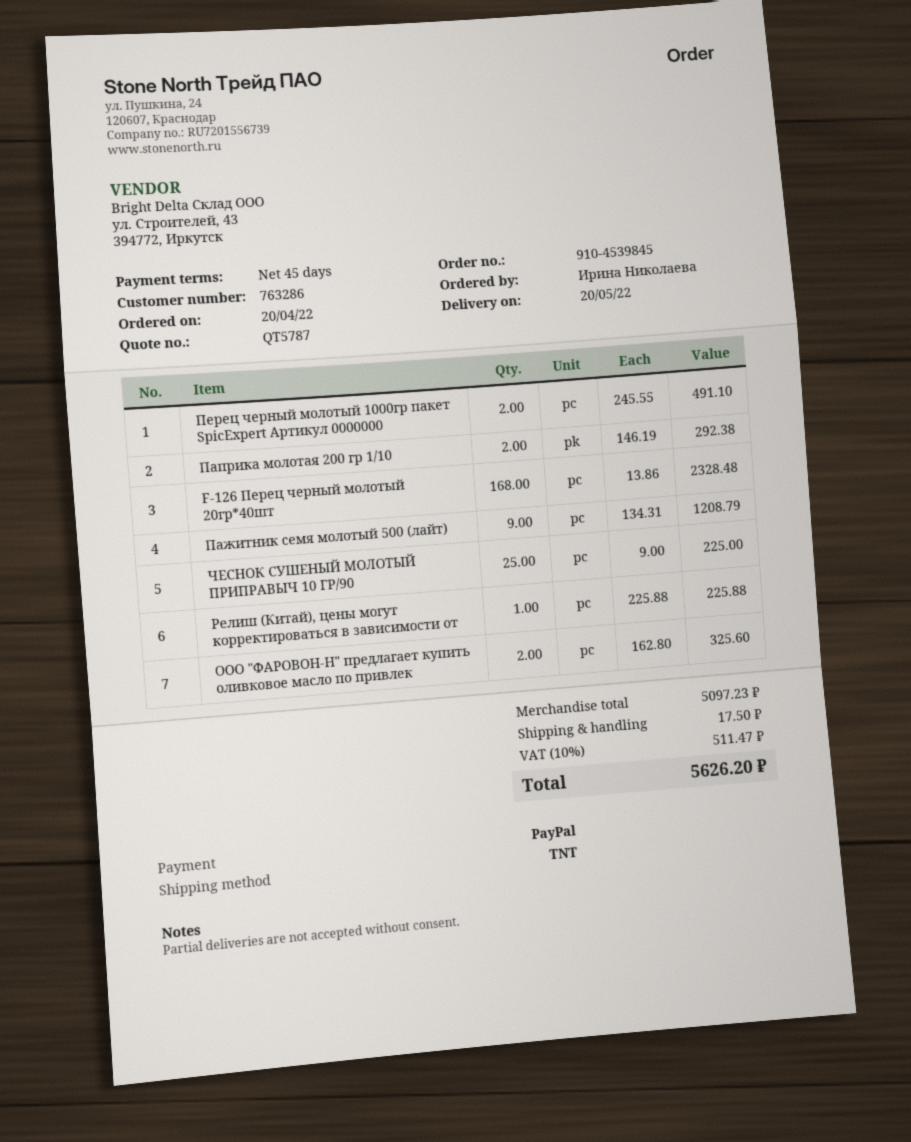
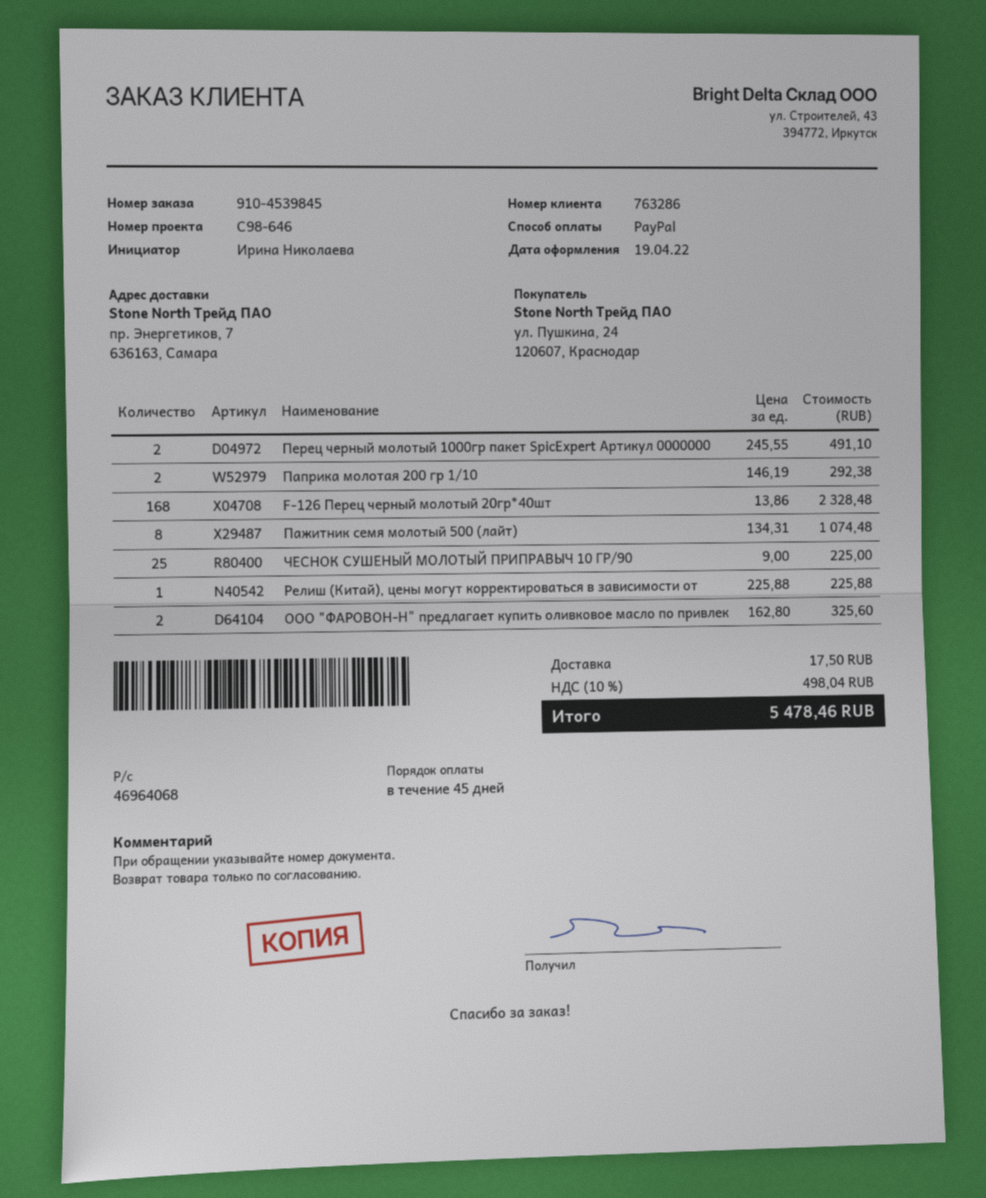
order date: 2022-04-20 -> 2022-04-19
Пажитник семя молотый 500 (лайт): 9 x 134.31 = 1208.79 -> 8 x 134.31 = 1074.48
tax: 10% = 511.47 -> 10% = 498.04
total: 5626.20 -> 5478.46

